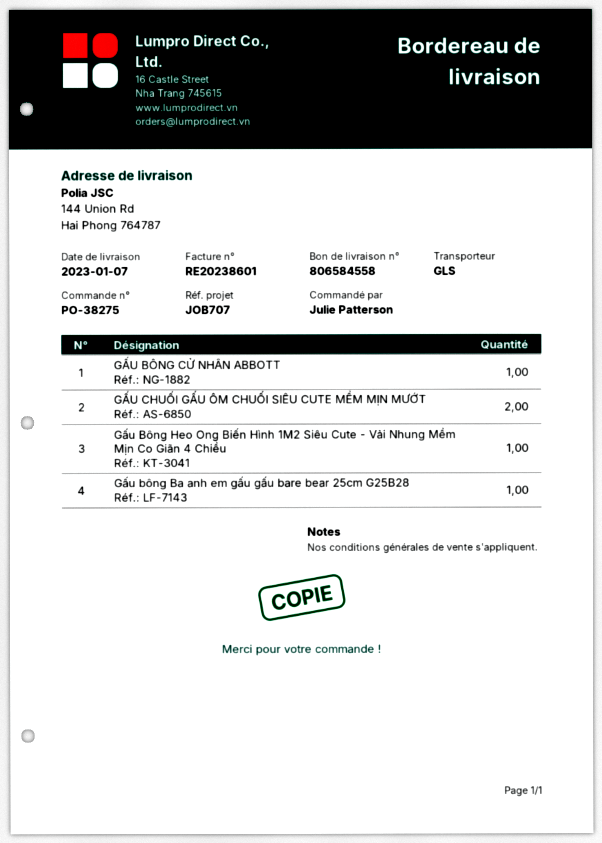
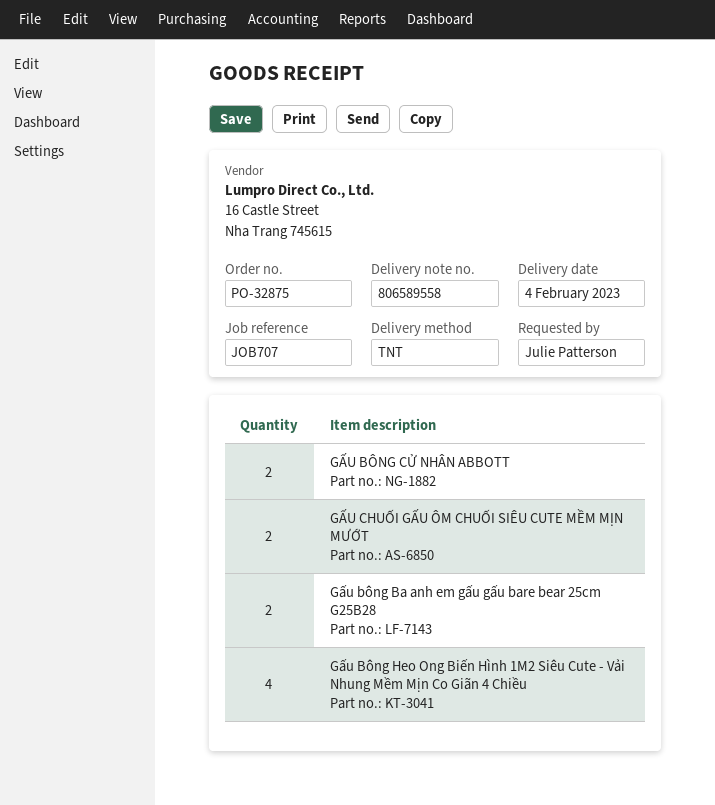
order number: PO-38275 -> PO-32875
delivery note number: 806584558 -> 806589558
delivery date: 2023-01-07 -> 2023-02-04
shipping method: GLS -> TNT
GẤU BÔNG CỬ NHÂN ABBOTT: 1 -> 2
Gấu Bông Heo Ong Biến Hình 1M2 Siêu Cute - Vải Nhung Mềm Mịn Co Giãn 4 Chiều: 1 -> 4
Gấu bông Ba anh em gấu gấu bare bear 25cm G25B28: 1 -> 2

